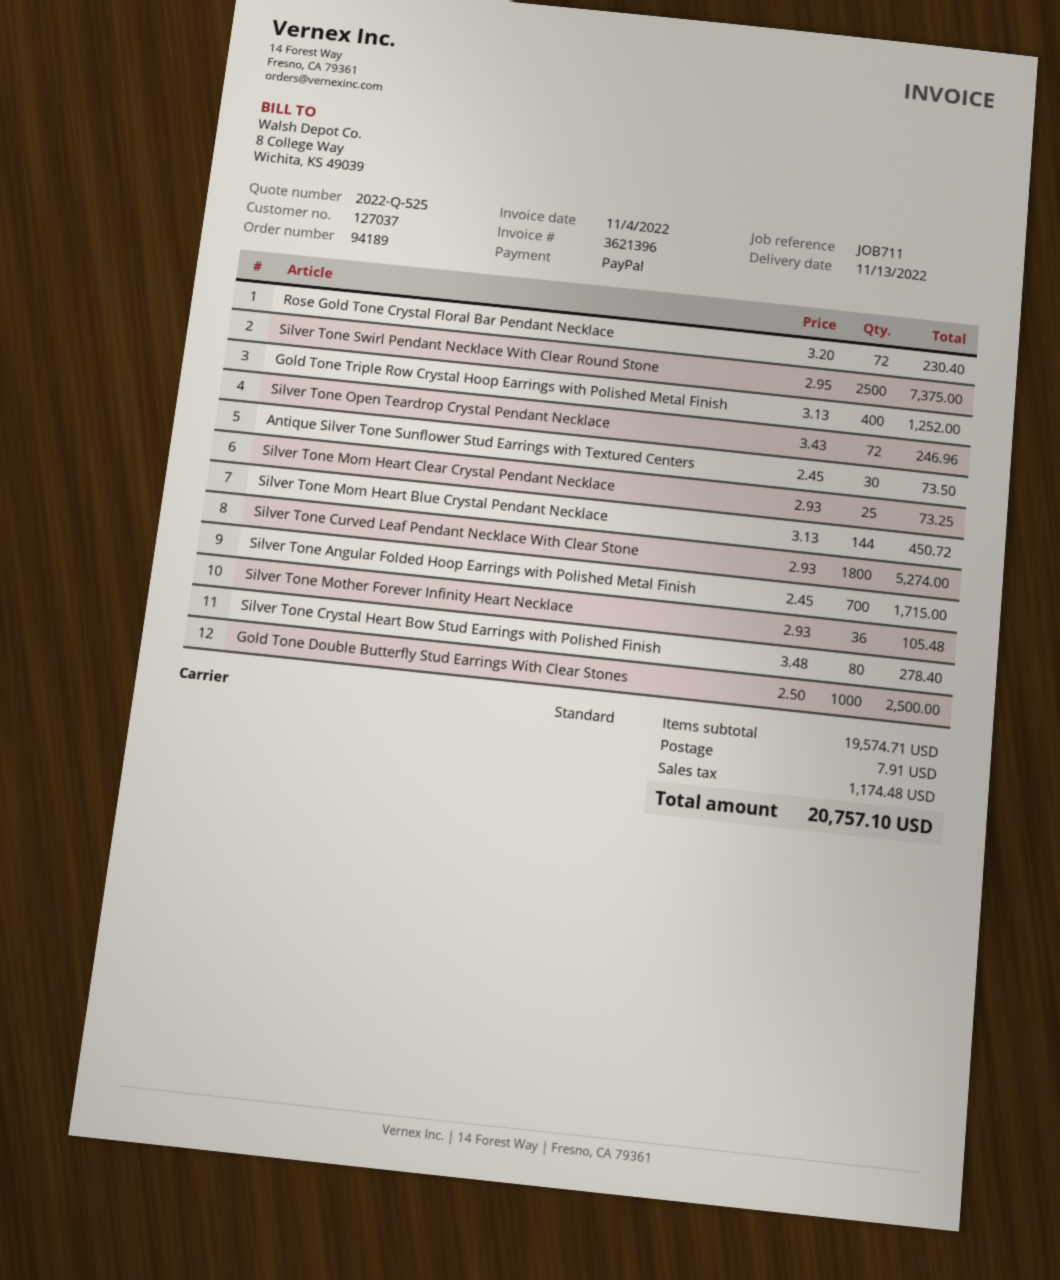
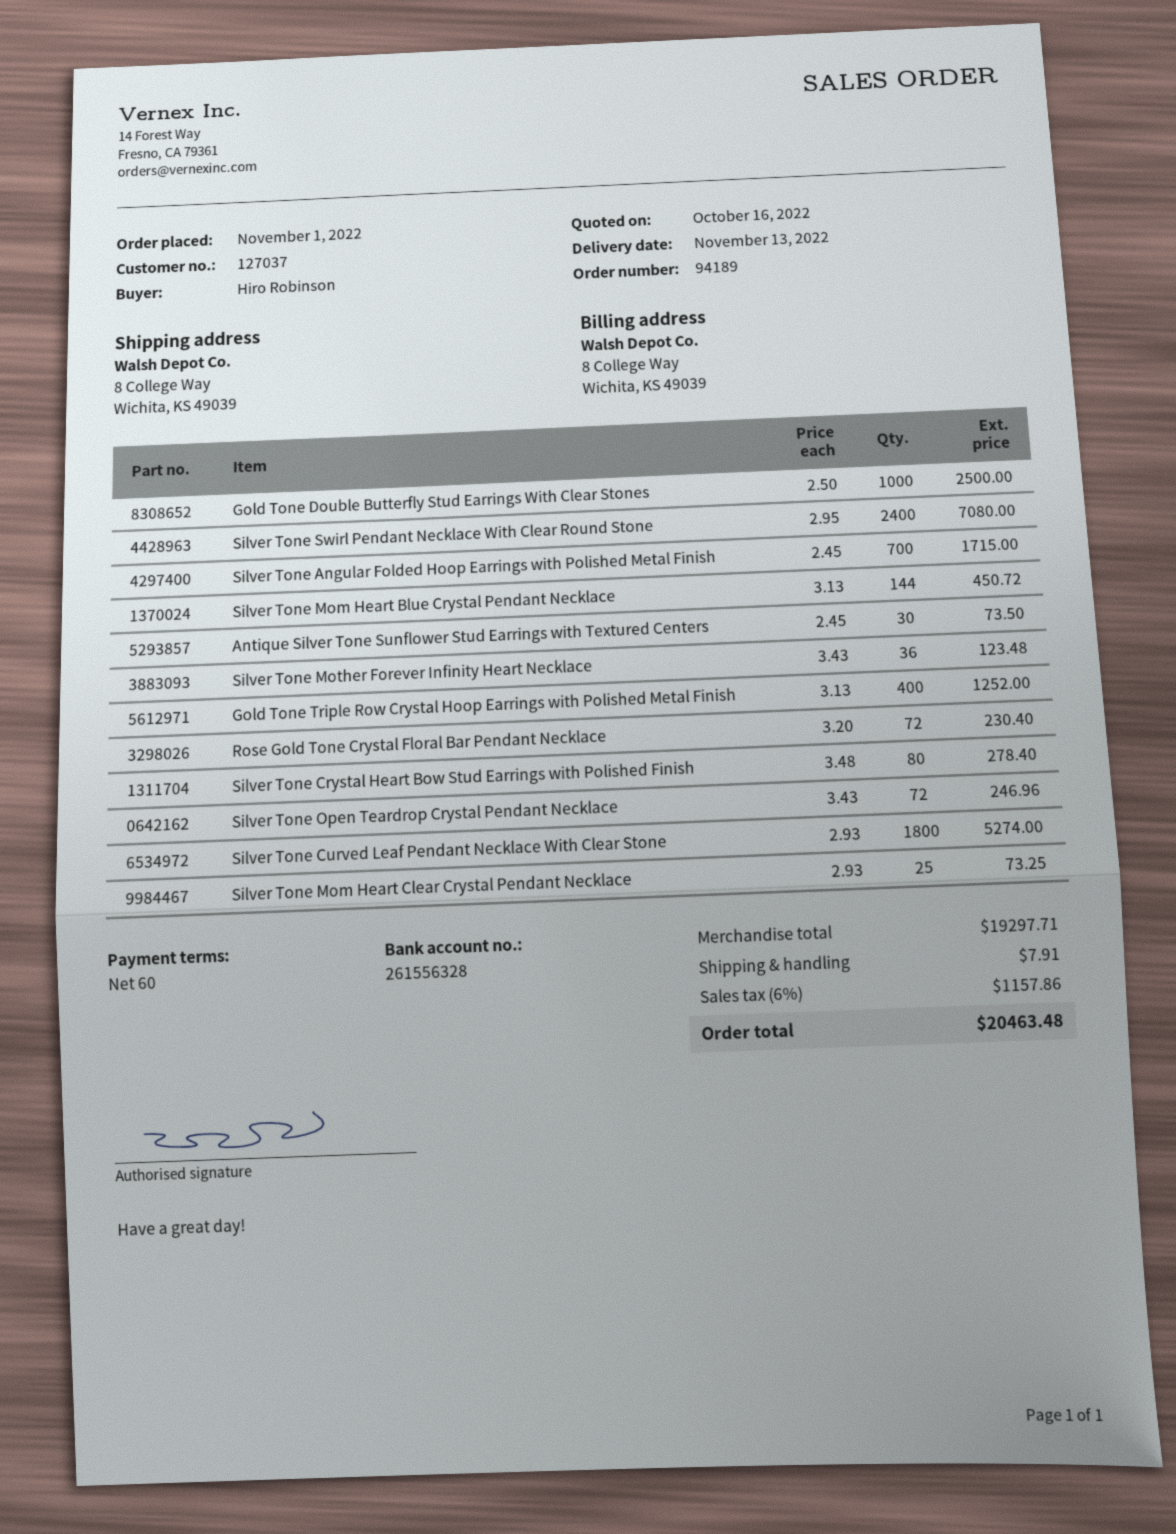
Silver Tone Swirl Pendant Necklace With Clear Round Stone: 2500 x 2.95 = 7375.00 -> 2400 x 2.95 = 7080.00
Silver Tone Mother Forever Infinity Heart Necklace: 36 x 2.93 = 105.48 -> 36 x 3.43 = 123.48
subtotal: 19574.71 -> 19297.71
tax: 1174.48 -> 1157.86
total: 20757.10 -> 20463.48

